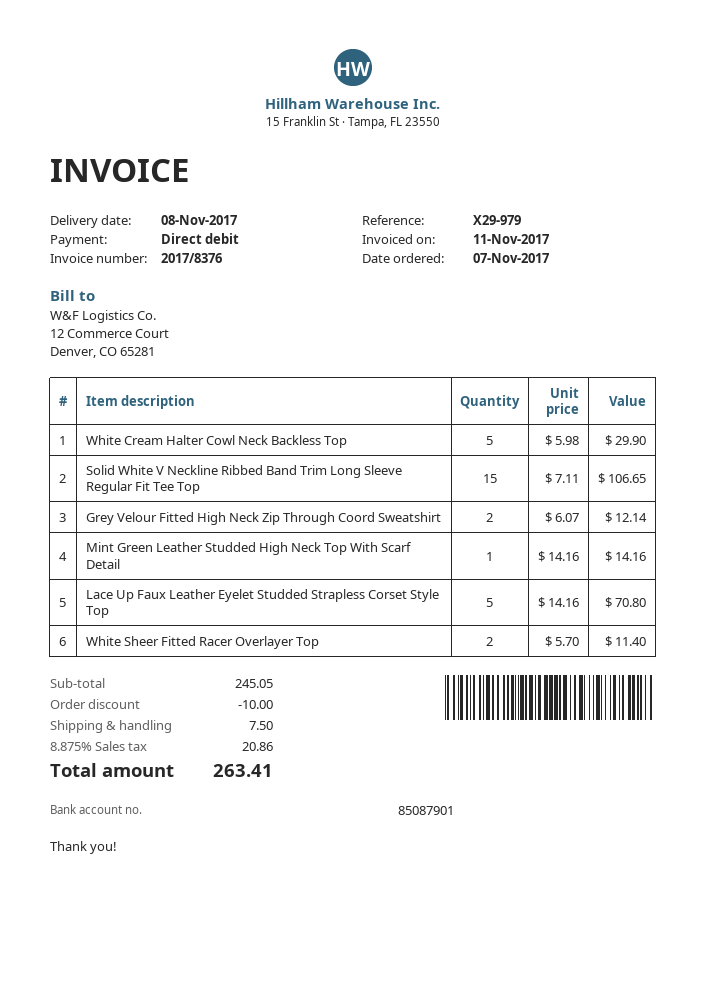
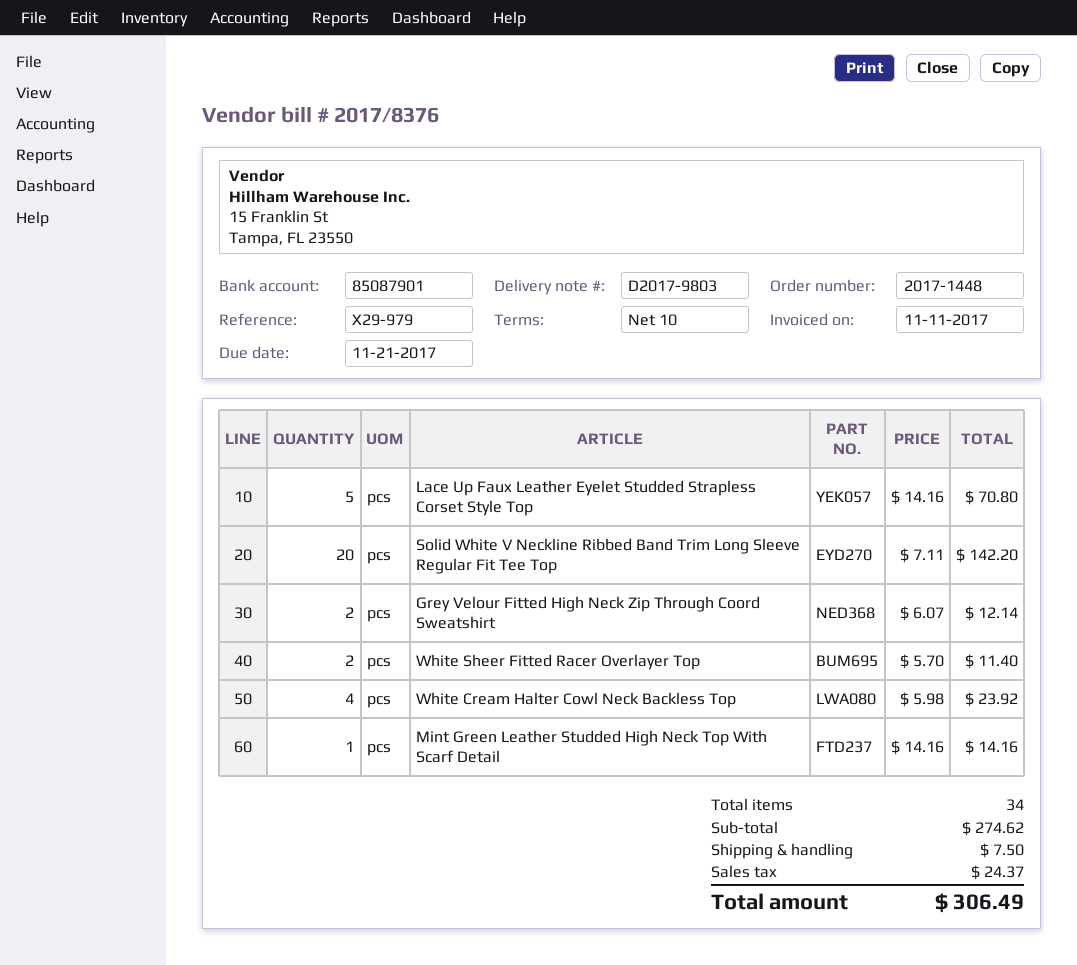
White Cream Halter Cowl Neck Backless Top: 5 x 5.98 = 29.90 -> 4 x 5.98 = 23.92
Solid White V Neckline Ribbed Band Trim Long Sleeve Regular Fit Tee Top: 15 x 7.11 = 106.65 -> 20 x 7.11 = 142.20
subtotal: 245.05 -> 274.62
discount: 10.00 -> none
tax: 20.86 -> 24.37
total: 263.41 -> 306.49

